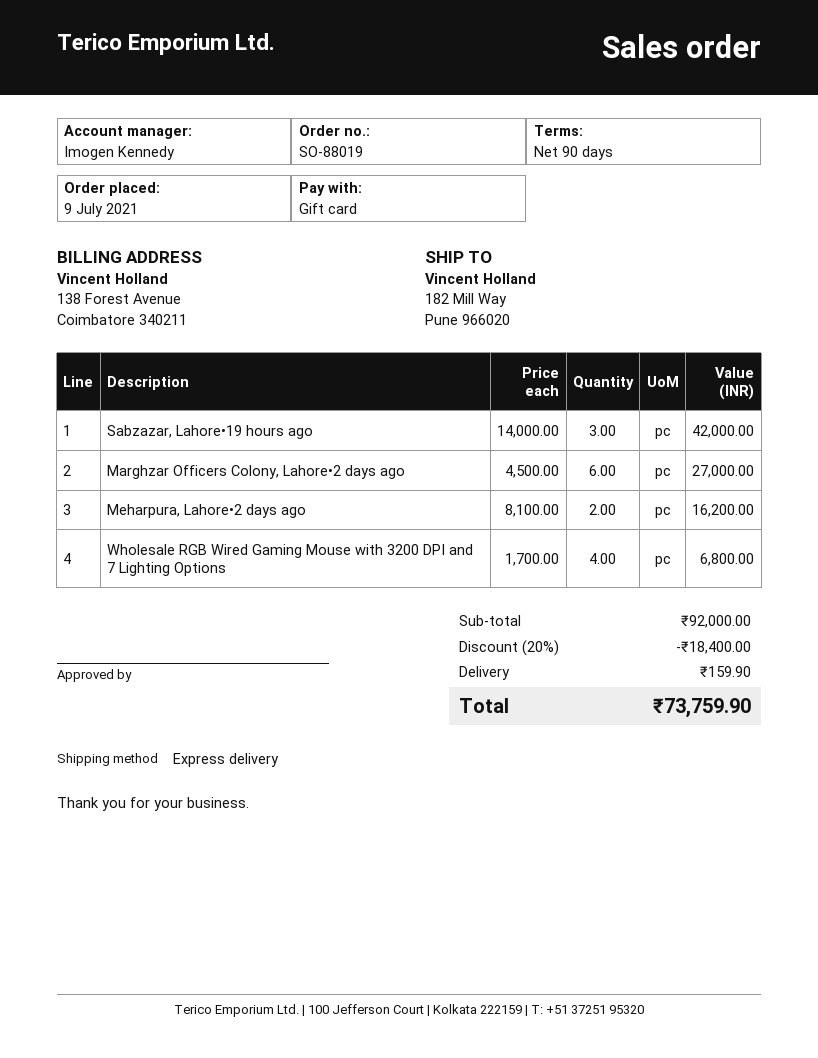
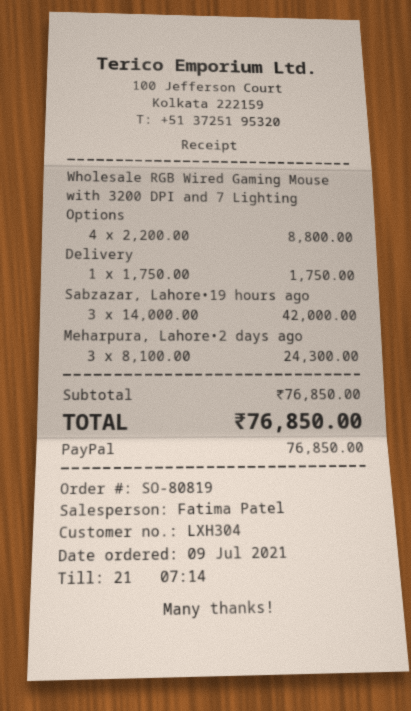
order number: SO-88019 -> SO-80819
sales rep: Imogen Kennedy -> Fatima Patel
payment method: gift card -> PayPal
Marghzar Officers Colony, Lahore•2 days ago: 6 x 4500.00 = 27000.00 -> none
Meharpura, Lahore•2 days ago: 2 x 8100.00 = 16200.00 -> 3 x 8100.00 = 24300.00
Wholesale RGB Wired Gaming Mouse with 3200 DPI and 7 Lighting Options: 4 x 1700.00 = 6800.00 -> 4 x 2200.00 = 8800.00
Delivery: none -> 1 x 1750.00 = 1750.00
subtotal: 92000.00 -> 76850.00
discount: 20% = 18400.00 -> none
shipping: 159.90 -> none
total: 73759.90 -> 76850.00

